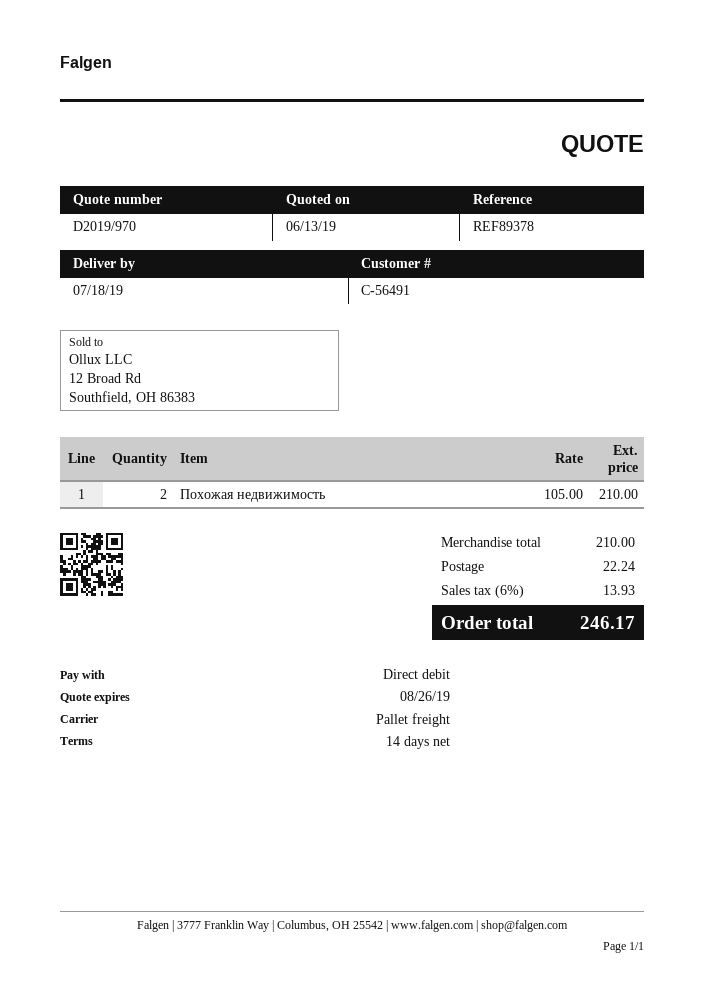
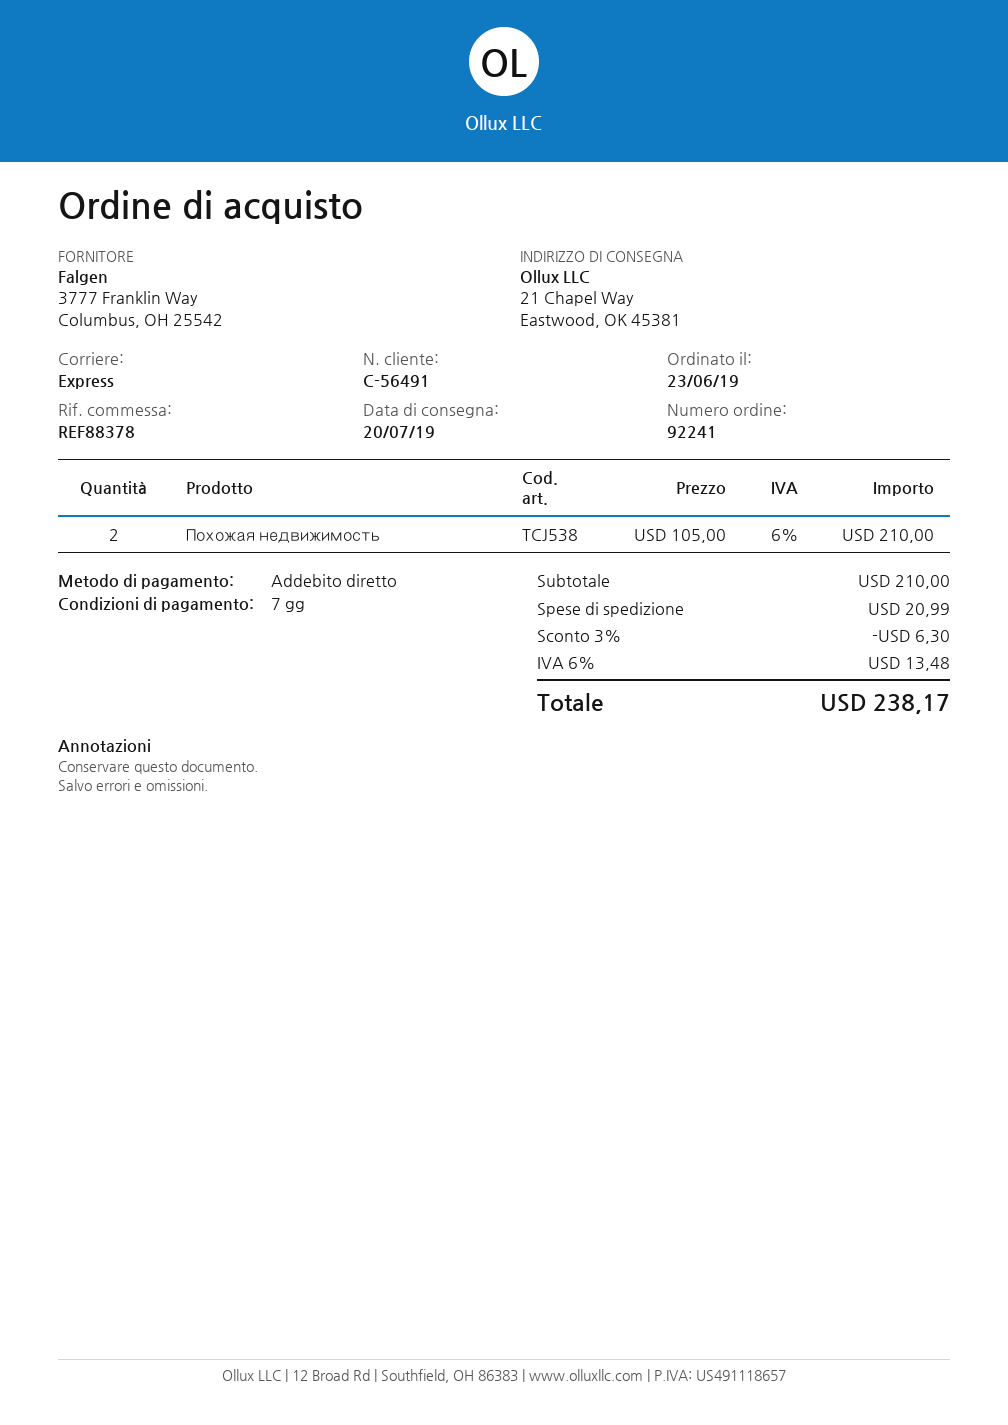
delivery date: 2019-07-18 -> 2019-07-20
payment terms: 14 days -> 7 days
reference: REF89378 -> REF88378
shipping method: pallet freight -> express
discount: none -> 3% = 6.30
shipping: 22.24 -> 20.99
tax: 6% = 13.93 -> 6% = 13.48
total: 246.17 -> 238.17

